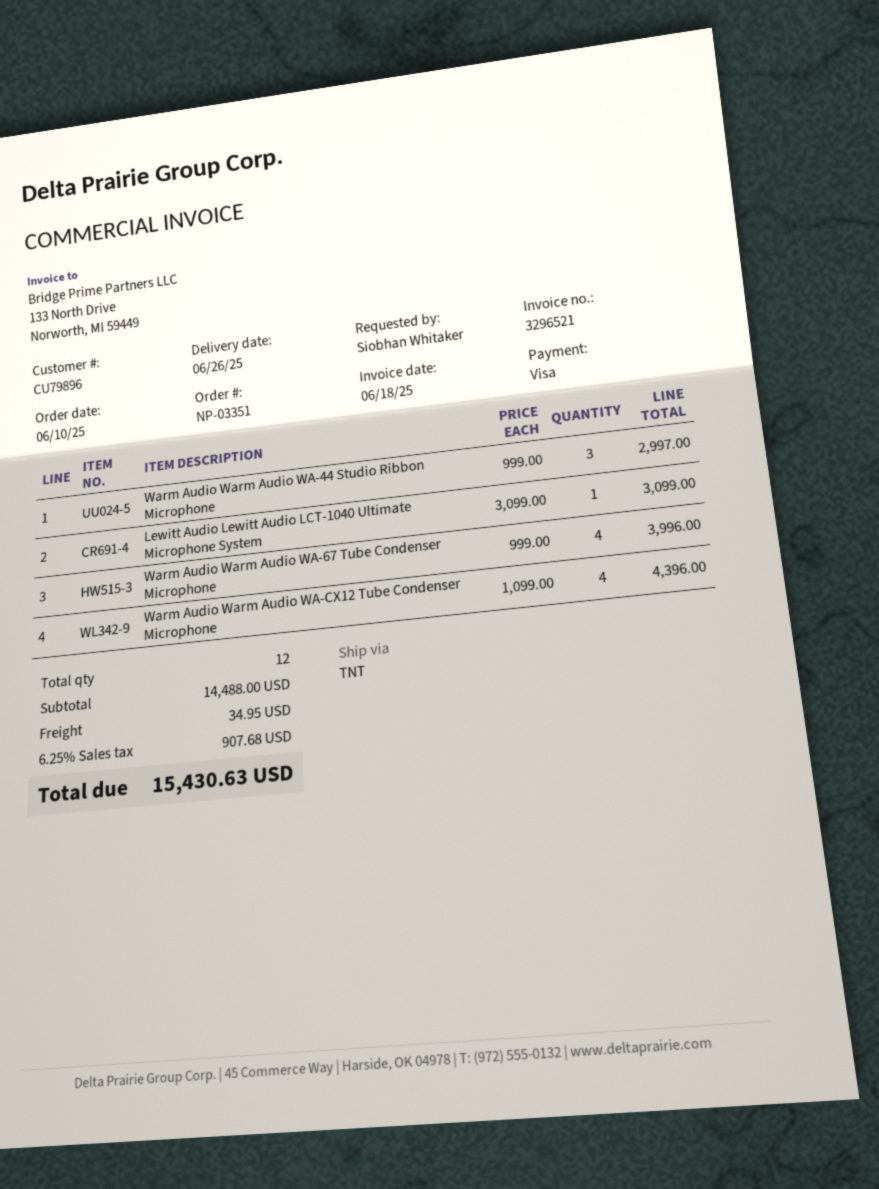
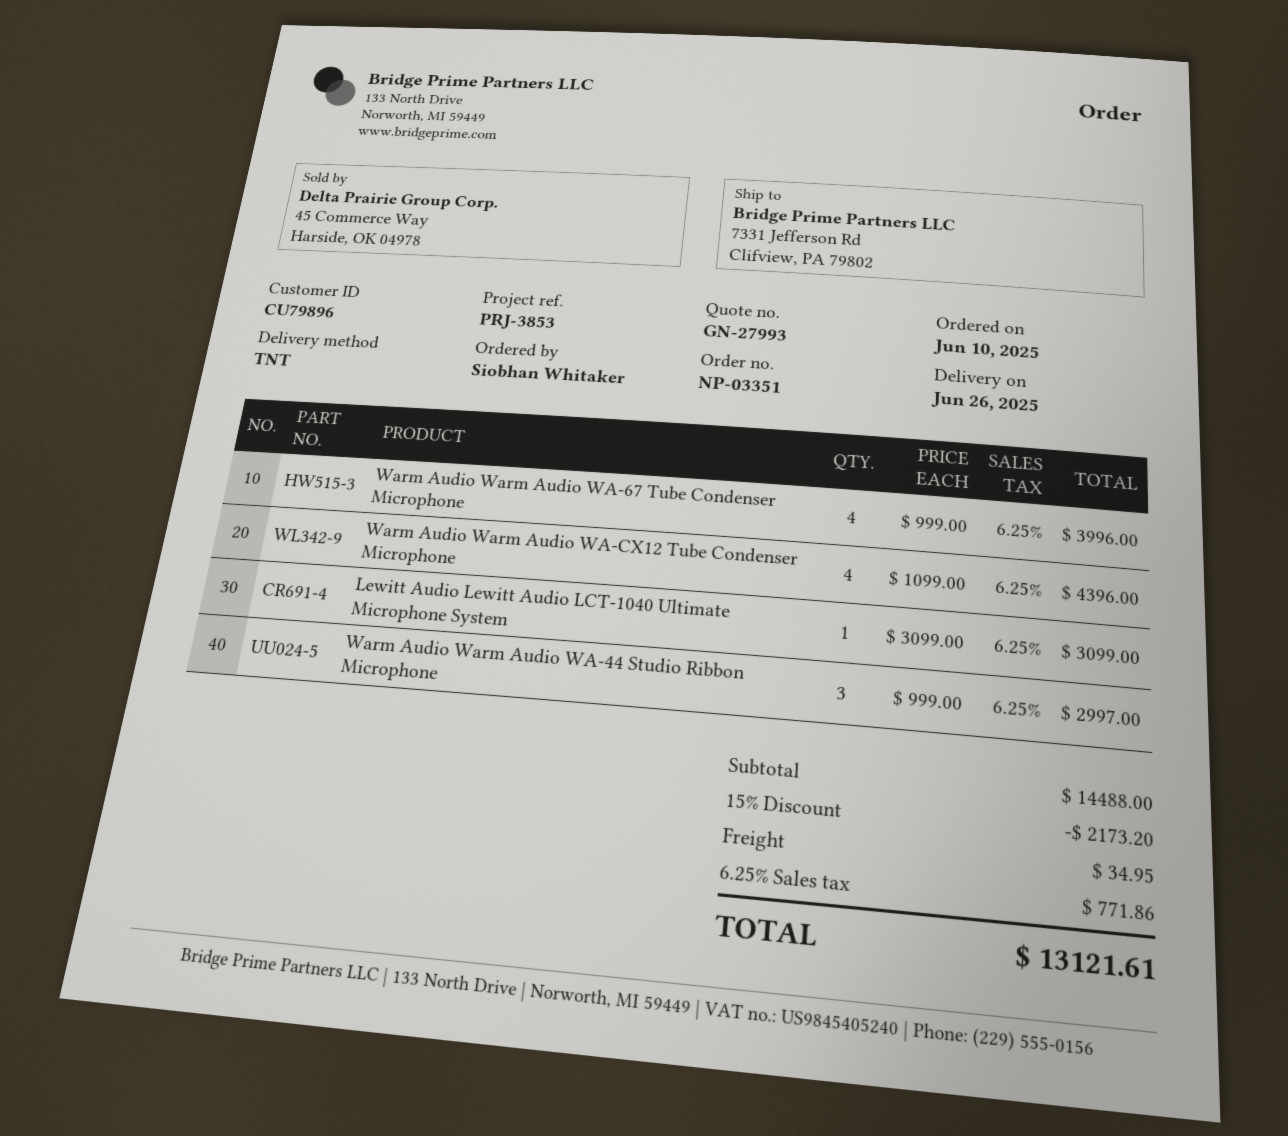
discount: none -> 15% = 2173.20
tax: 6.25% = 907.68 -> 6.25% = 771.86
total: 15430.63 -> 13121.61

